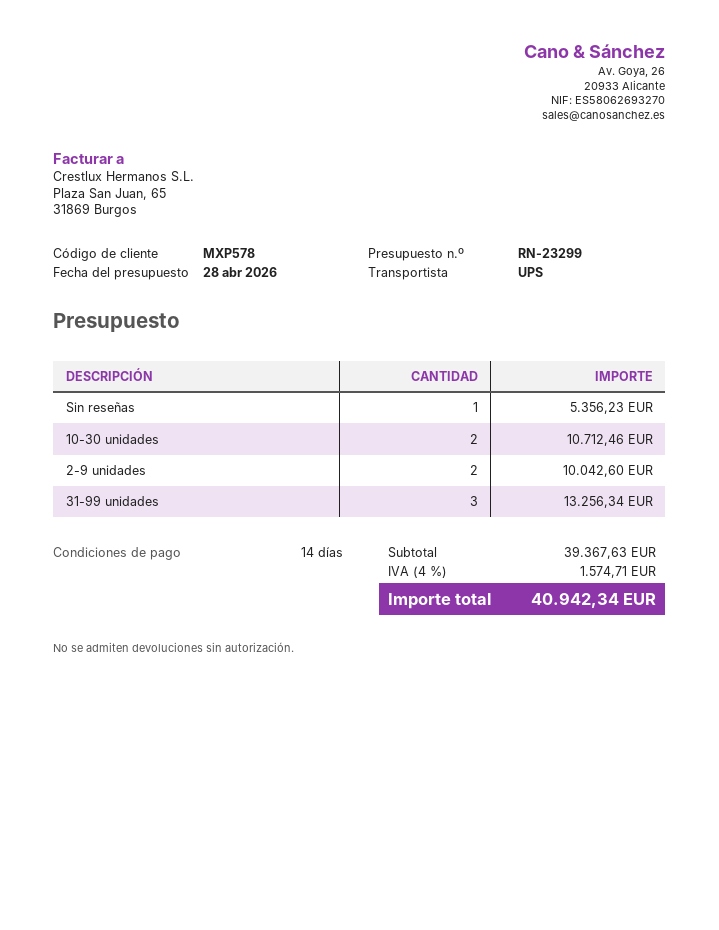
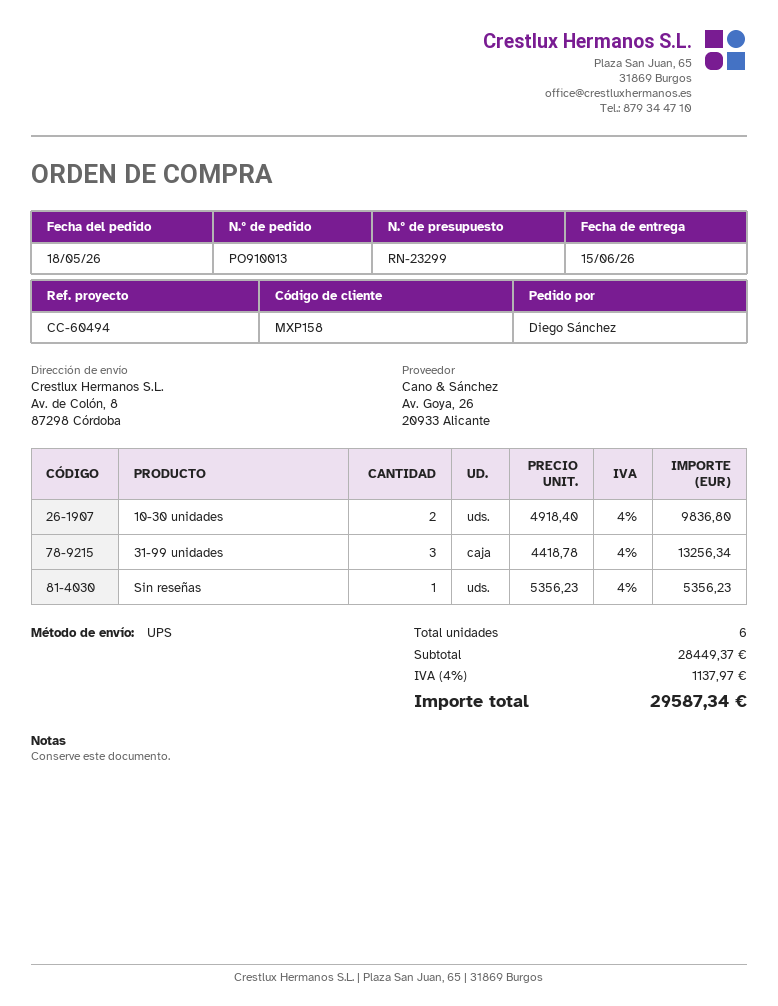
customer number: MXP578 -> MXP158
10-30 unidades: 2 for 10712.46 -> 2 for 9836.80
2-9 unidades: 2 for 10042.60 -> none
subtotal: 39367.63 -> 28449.37
tax: 4% = 1574.71 -> 4% = 1137.97
total: 40942.34 -> 29587.34

